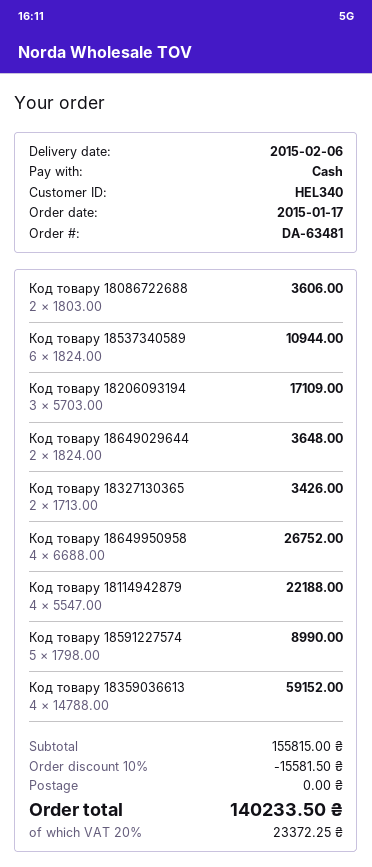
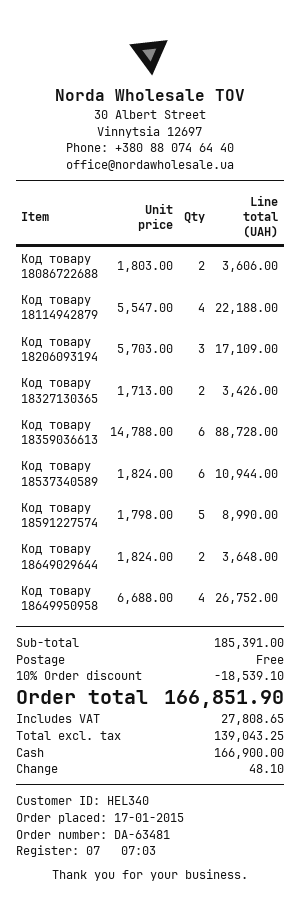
Код товару 18359036613: 4 x 14788.00 = 59152.00 -> 6 x 14788.00 = 88728.00
subtotal: 155815.00 -> 185391.00
discount: 10% = 15581.50 -> 10% = 18539.10
tax: 23372.25 -> 27808.65
total: 140233.50 -> 166851.90

